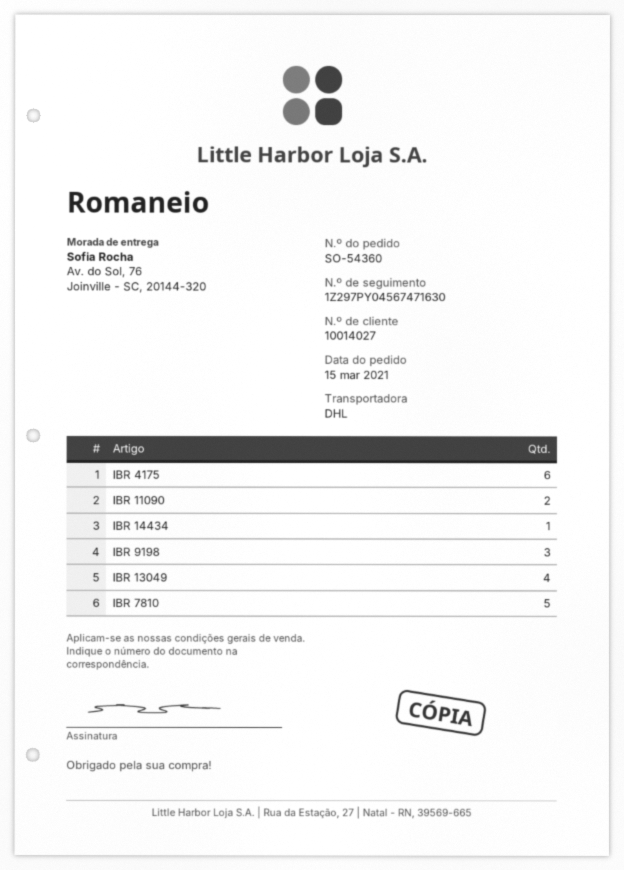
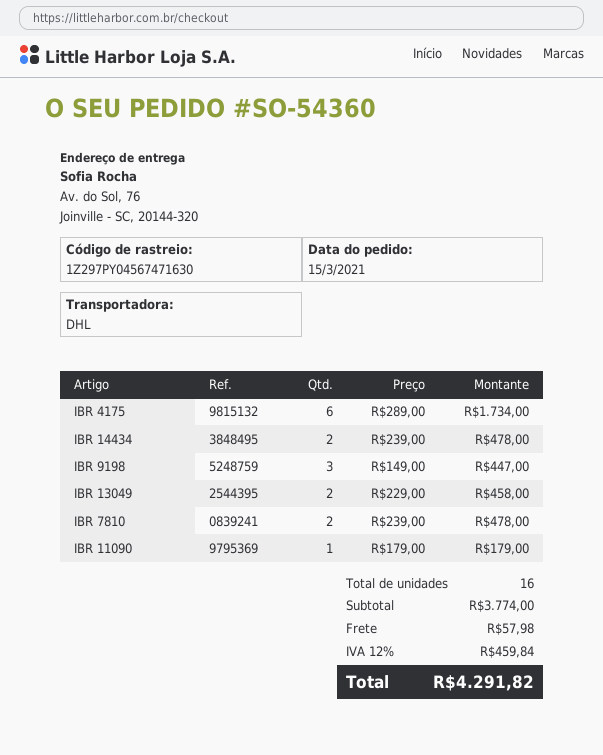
IBR 11090: 2 -> 1
IBR 14434: 1 -> 2
IBR 13049: 4 -> 2
IBR 7810: 5 -> 2

